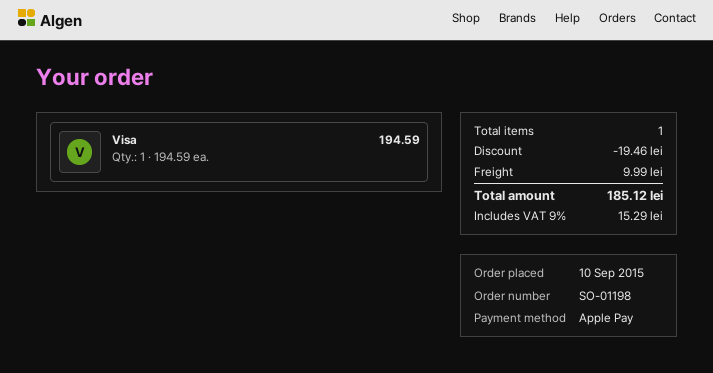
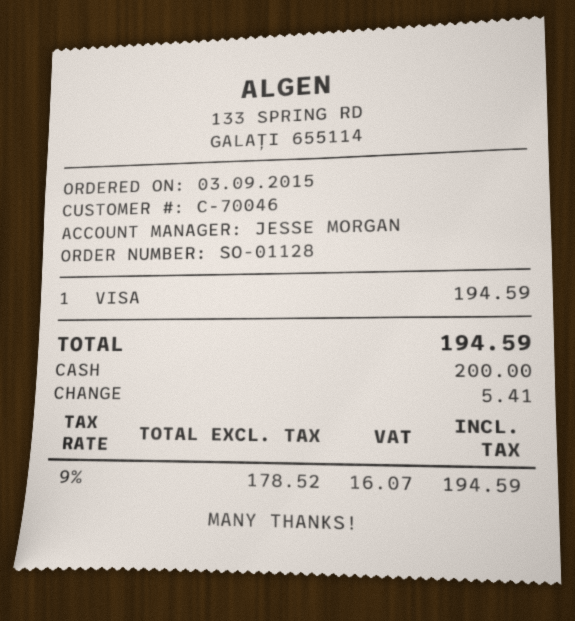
order number: SO-01198 -> SO-01128
order date: 2015-09-10 -> 2015-09-03
payment method: Apple Pay -> cash
discount: 19.46 -> none
shipping: 9.99 -> none
tax: 9% = 15.29 -> 9% = 16.07
total: 185.12 -> 194.59

